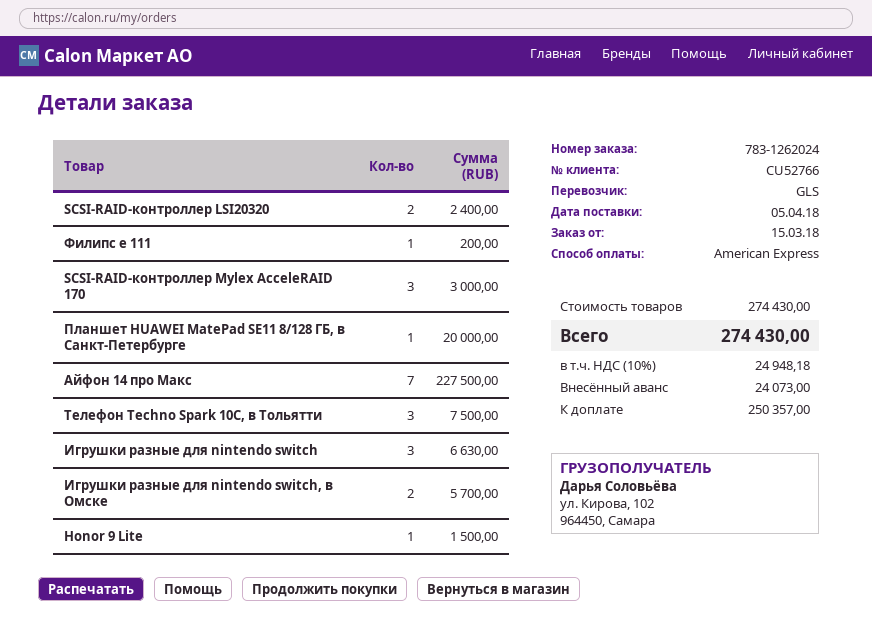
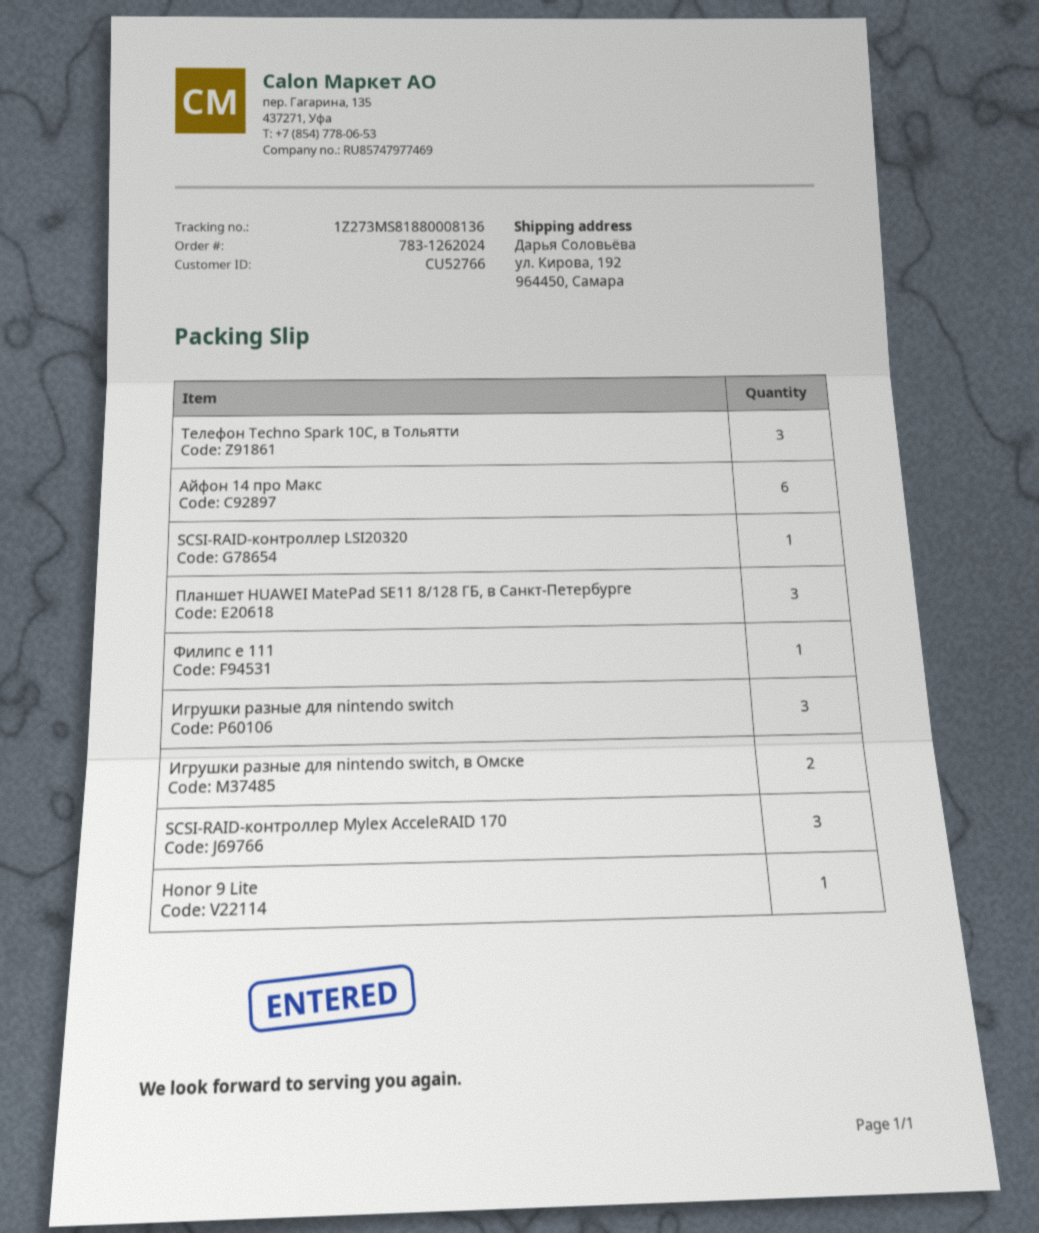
ship to: ул. Кирова, 102, 964450, Самара -> ул. Кирова, 192, 964450, Самара
SCSI-RAID-контроллер LSI20320: 2 -> 1
Планшет HUAWEI MatePad SE11 8/128 ГБ, в Санкт-Петербурге: 1 -> 3
Айфон 14 про Макс: 7 -> 6

